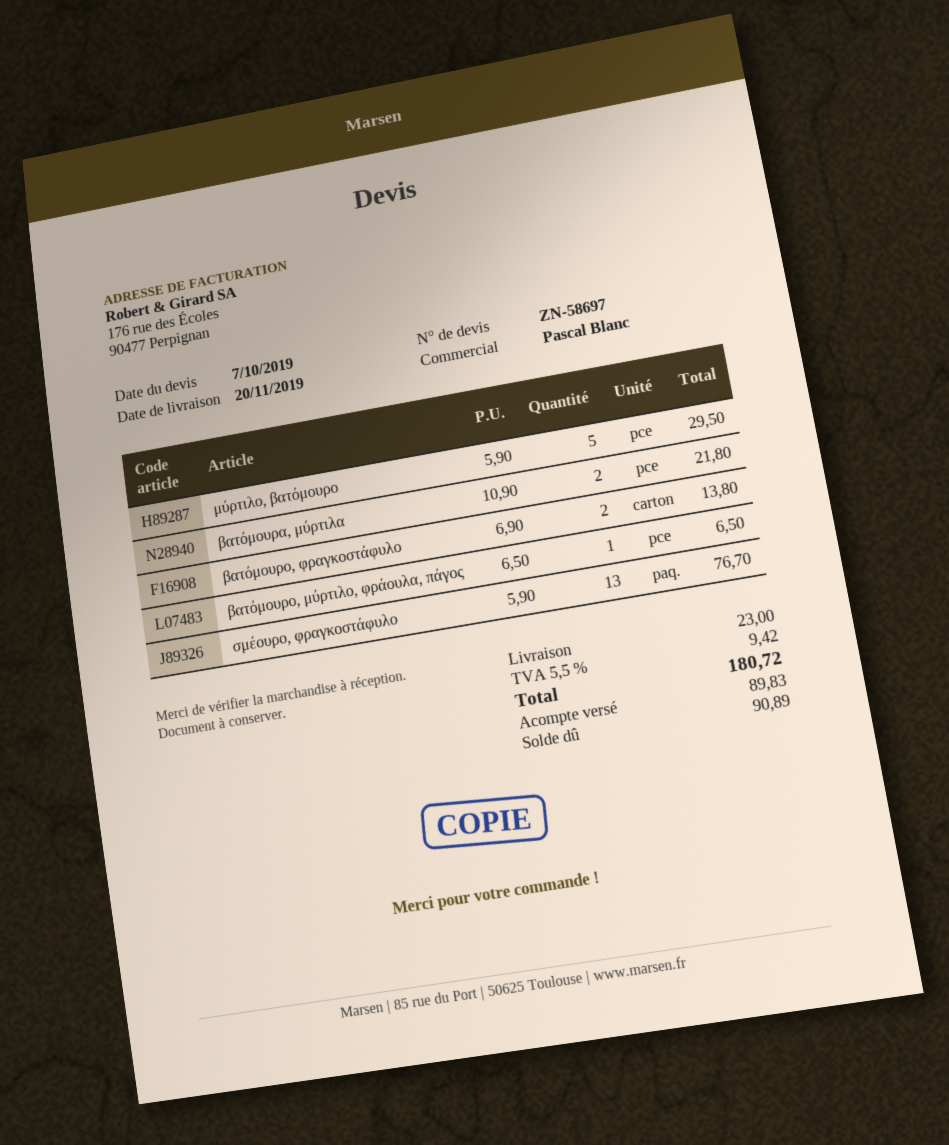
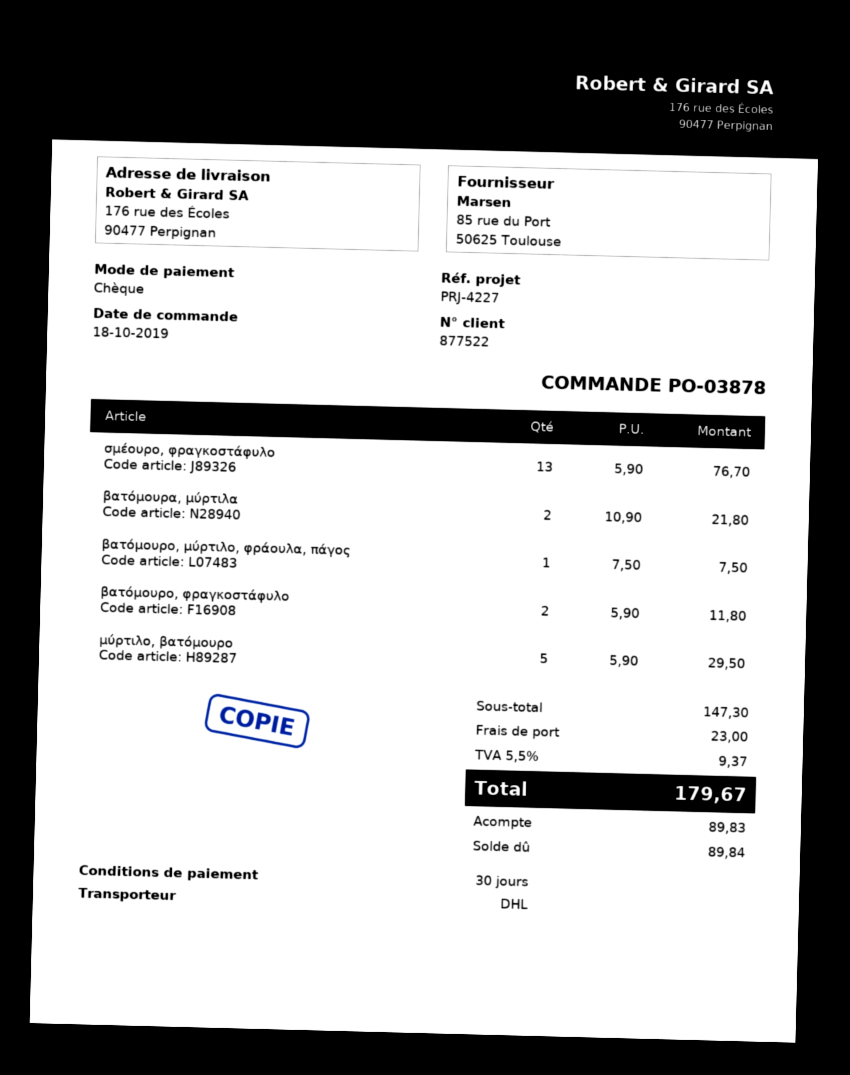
βατόμουρο, φραγκοστάφυλο: 2 x 6.90 = 13.80 -> 2 x 5.90 = 11.80
βατόμουρο, μύρτιλο, φράουλα, πάγος: 1 x 6.50 = 6.50 -> 1 x 7.50 = 7.50
tax: 5.5% = 9.42 -> 5.5% = 9.37
total: 180.72 -> 179.67
balance: 90.89 -> 89.84

